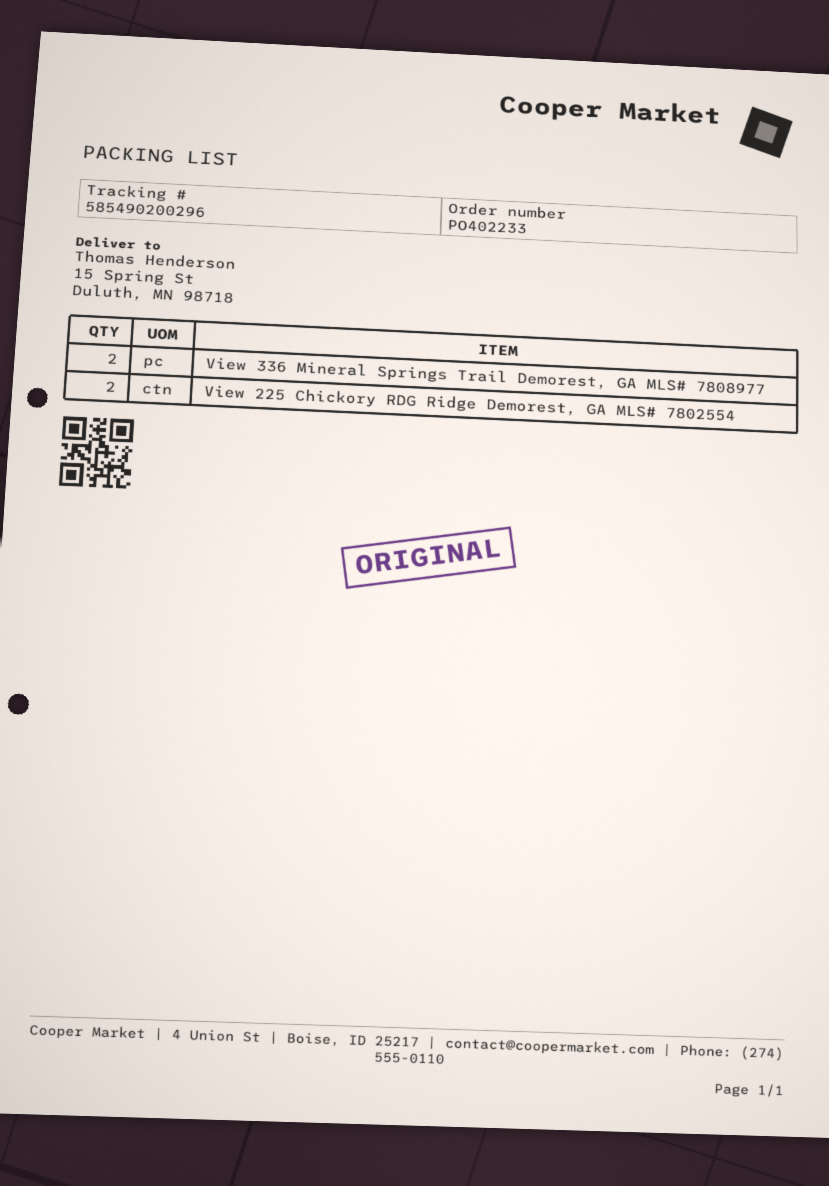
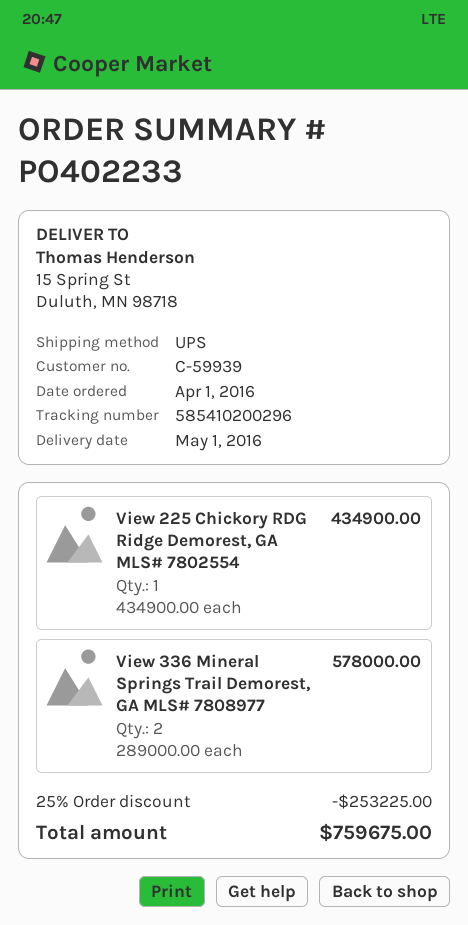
tracking number: 585490200296 -> 585410200296
View 225 Chickory RDG Ridge Demorest, GA MLS# 7802554: 2 -> 1

